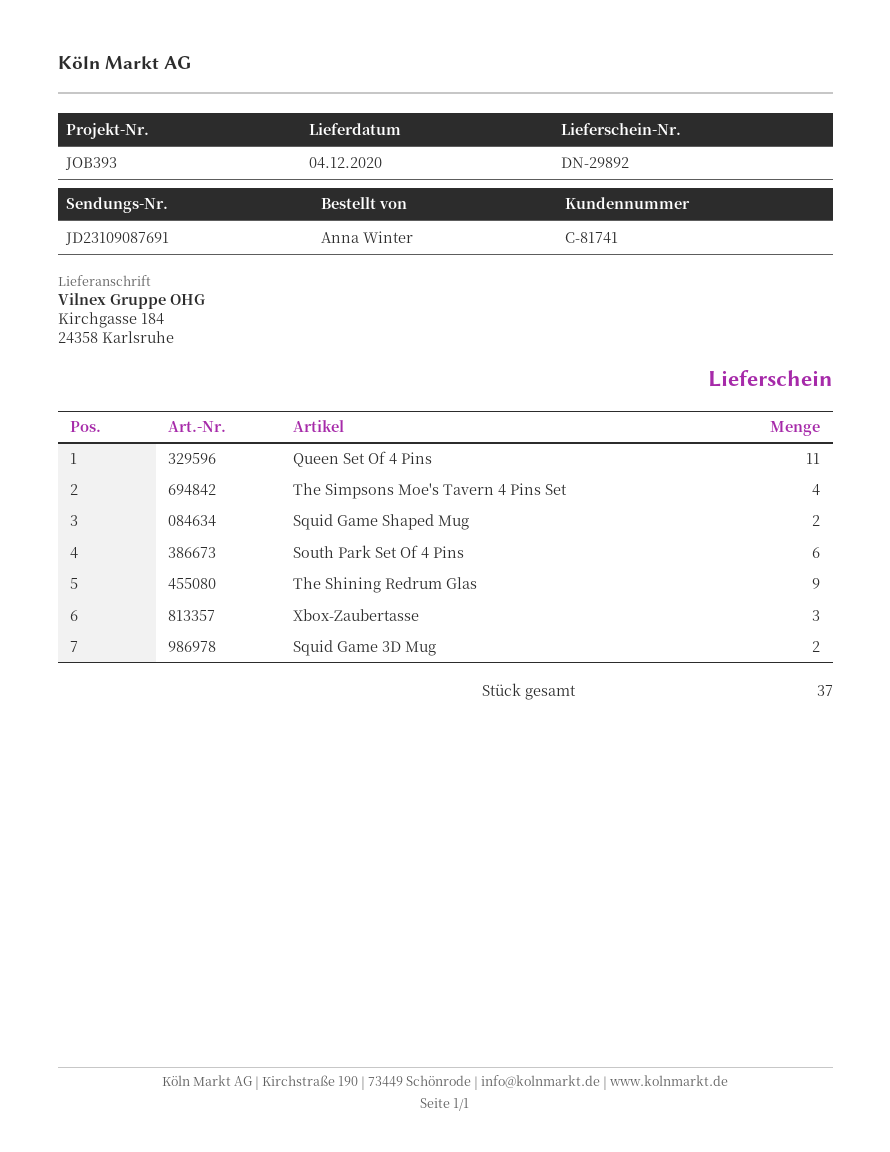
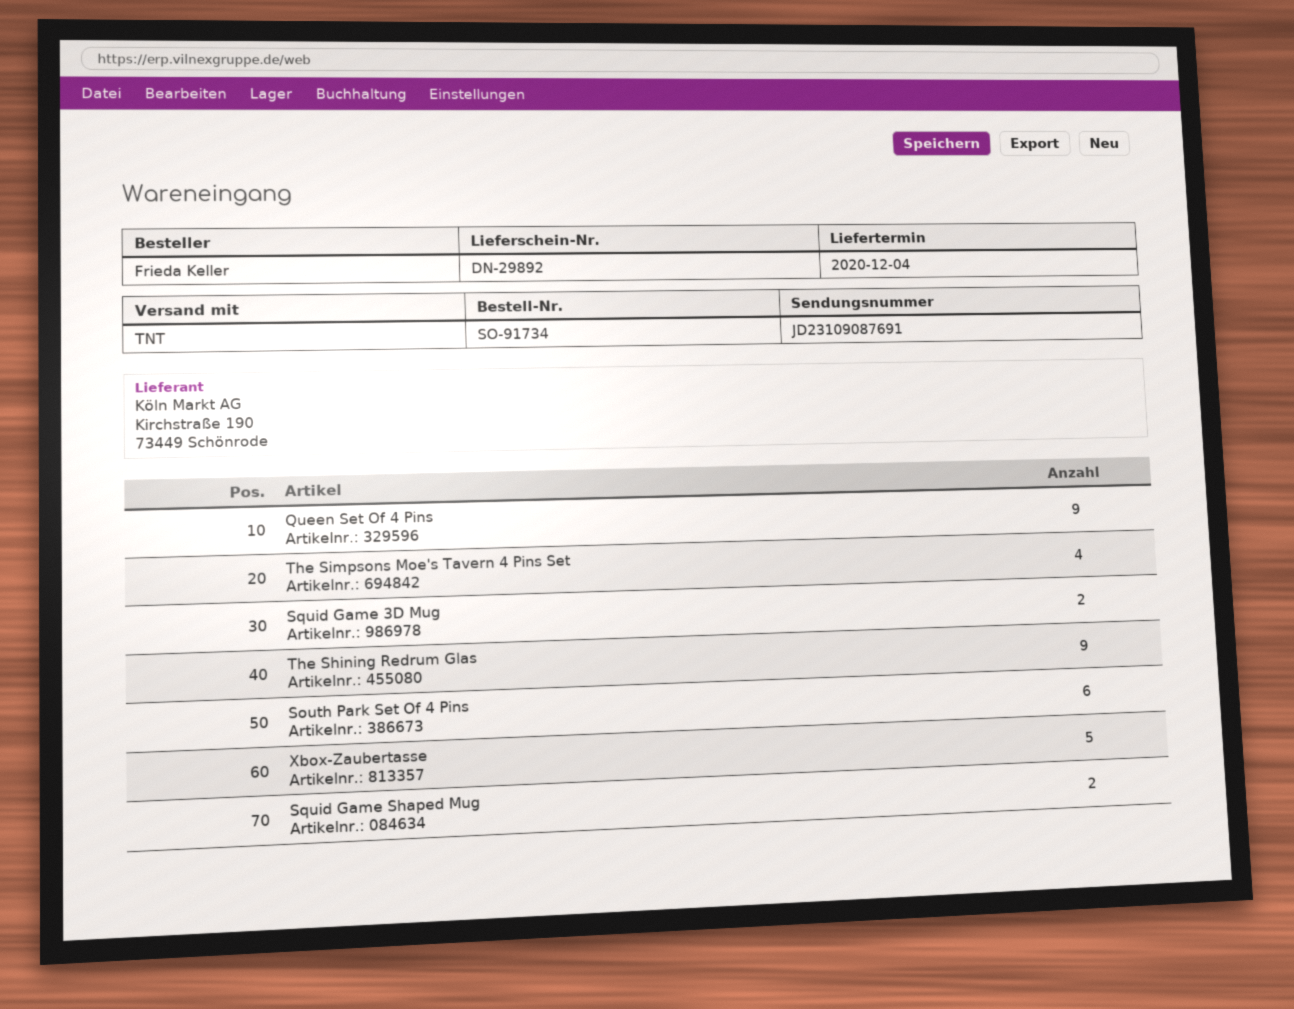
ordered by: Anna Winter -> Frieda Keller
Queen Set Of 4 Pins: 11 -> 9
Xbox-Zaubertasse: 3 -> 5

